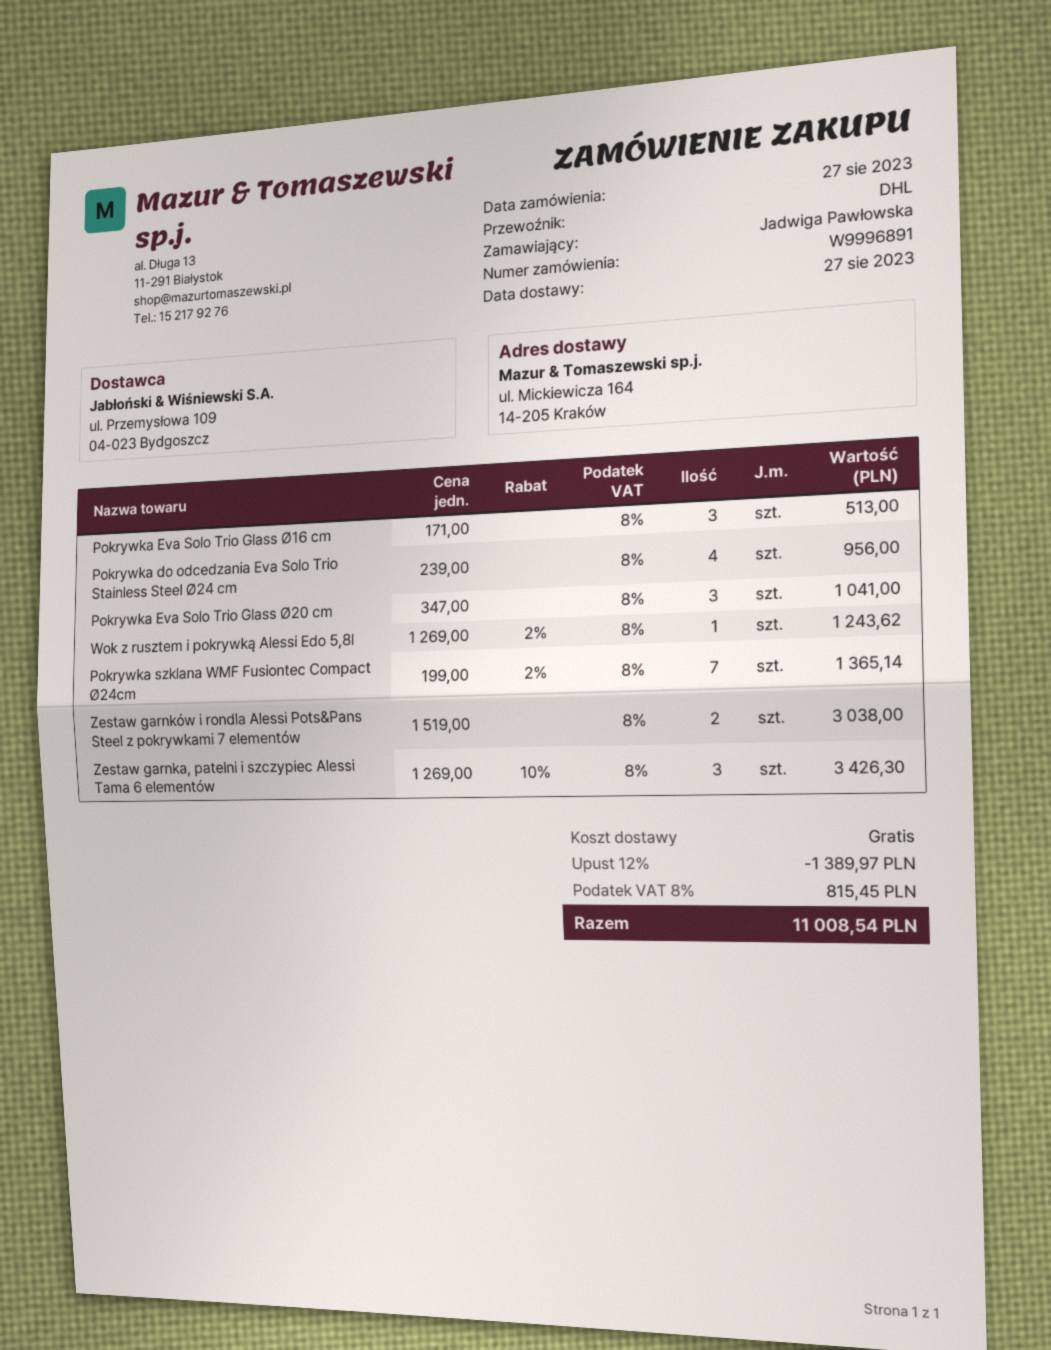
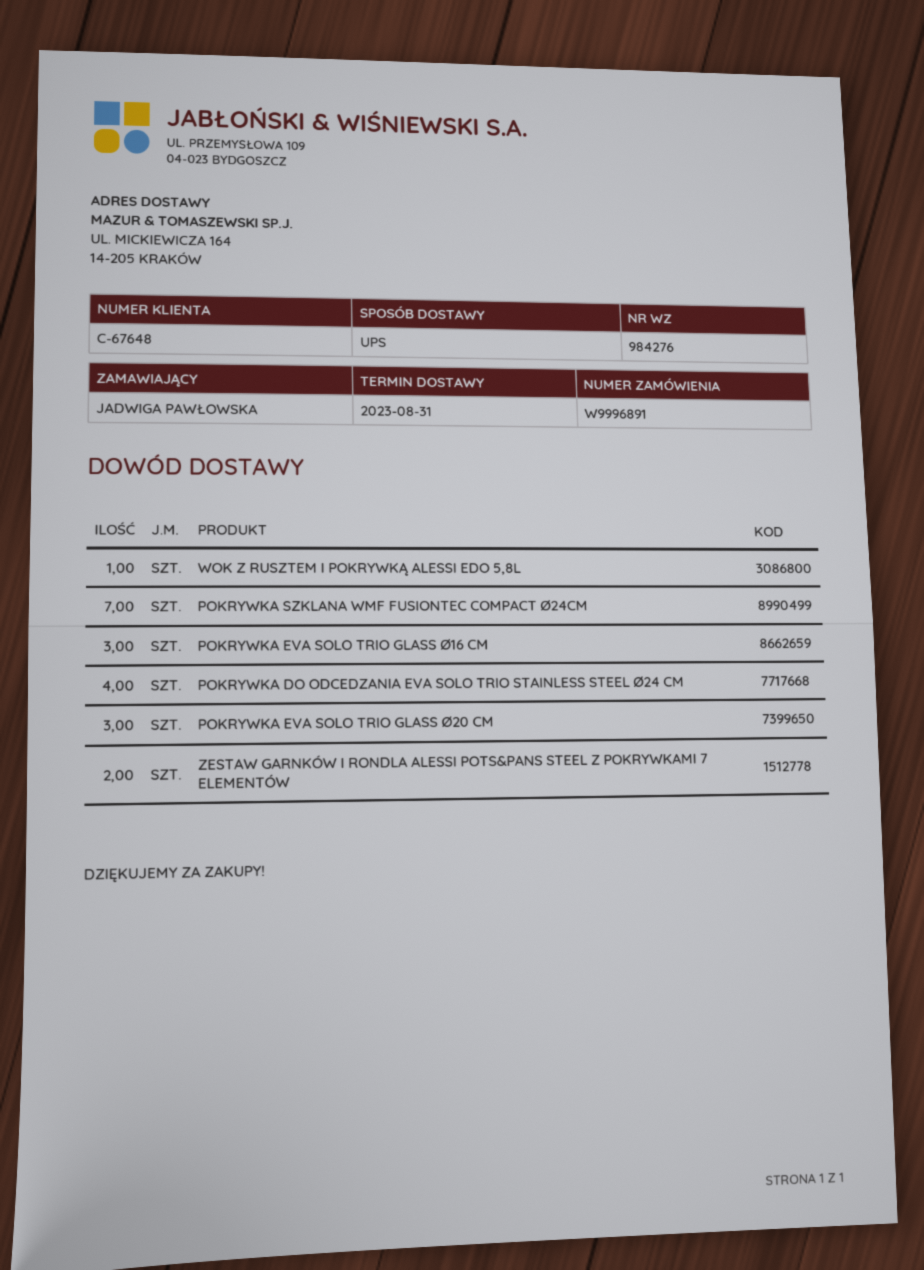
delivery date: 2023-08-27 -> 2023-08-31
shipping method: DHL -> UPS
Zestaw garnka, patelni i szczypiec Alessi Tama 6 elementów: 3 -> none

